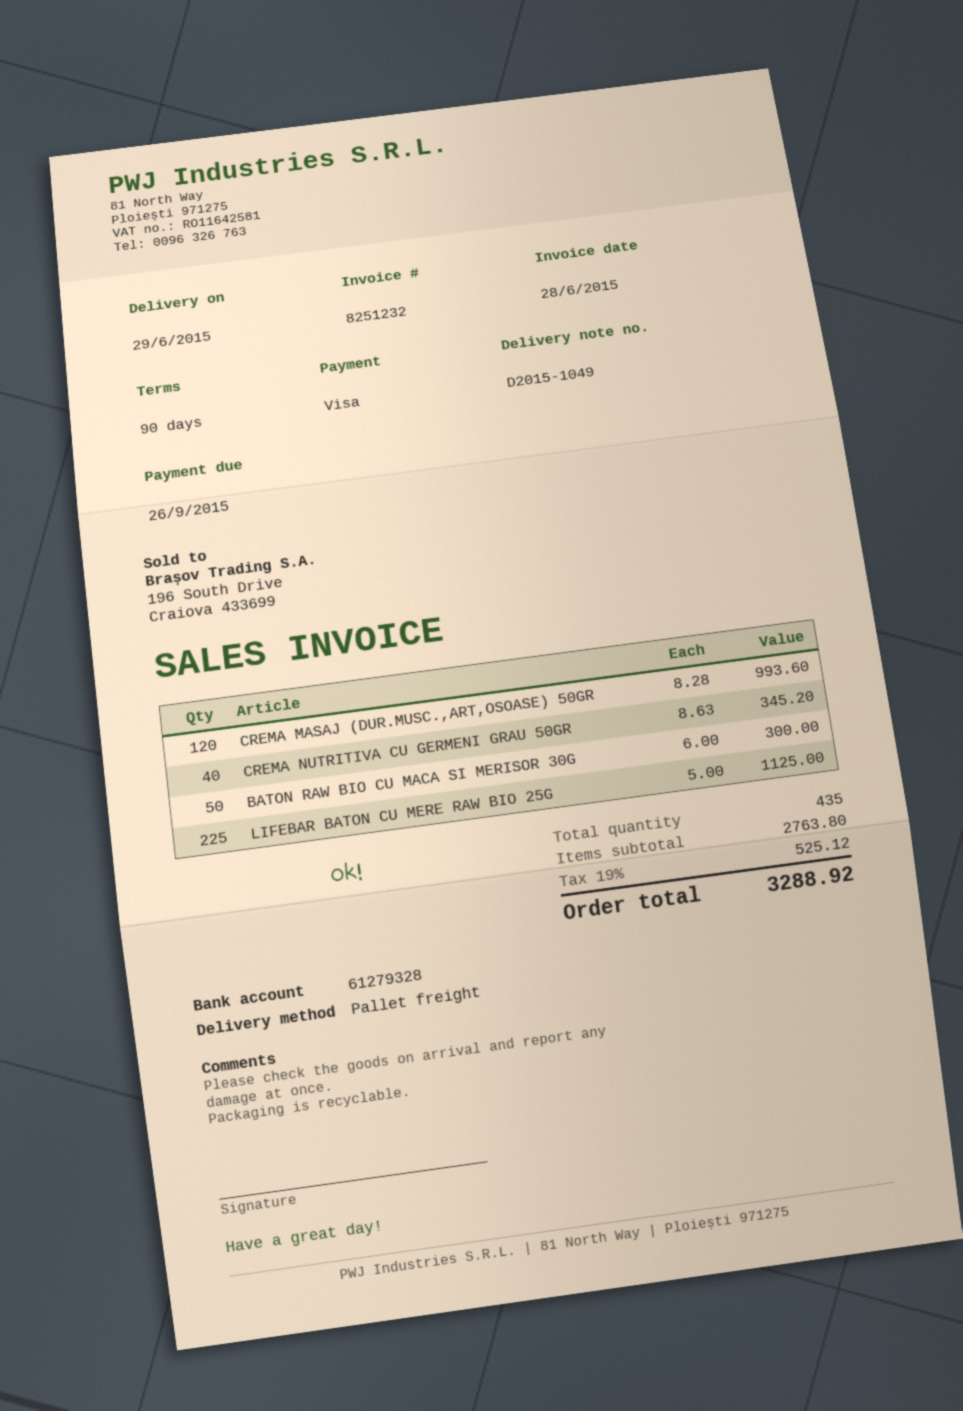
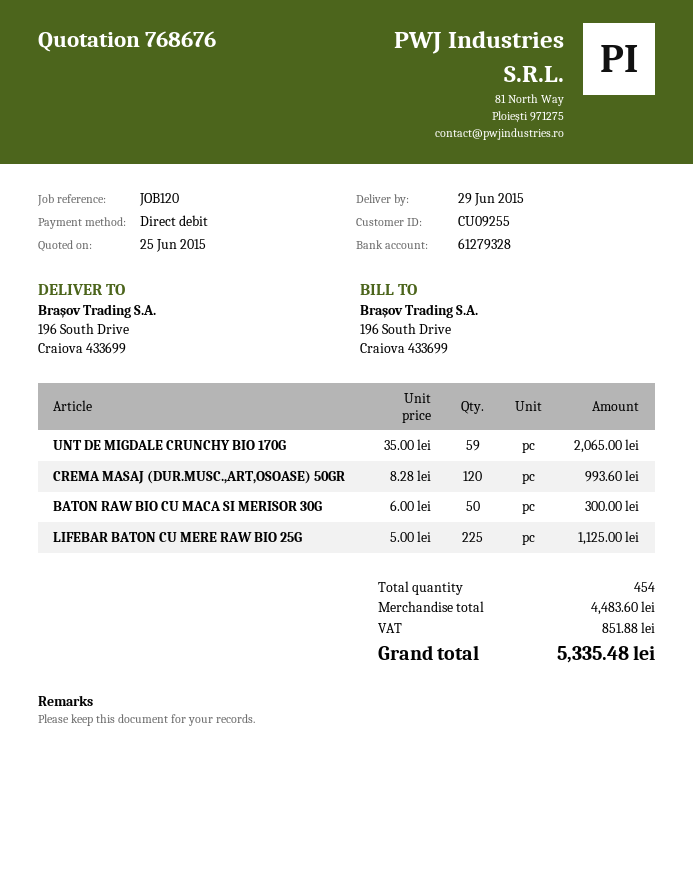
payment method: Visa -> direct debit
CREMA NUTRITIVA CU GERMENI GRAU 50GR: 40 x 8.63 = 345.20 -> none
UNT DE MIGDALE CRUNCHY BIO 170G: none -> 59 x 35.00 = 2065.00
total quantity: 435 -> 454
subtotal: 2763.80 -> 4483.60
tax: 525.12 -> 851.88
total: 3288.92 -> 5335.48

